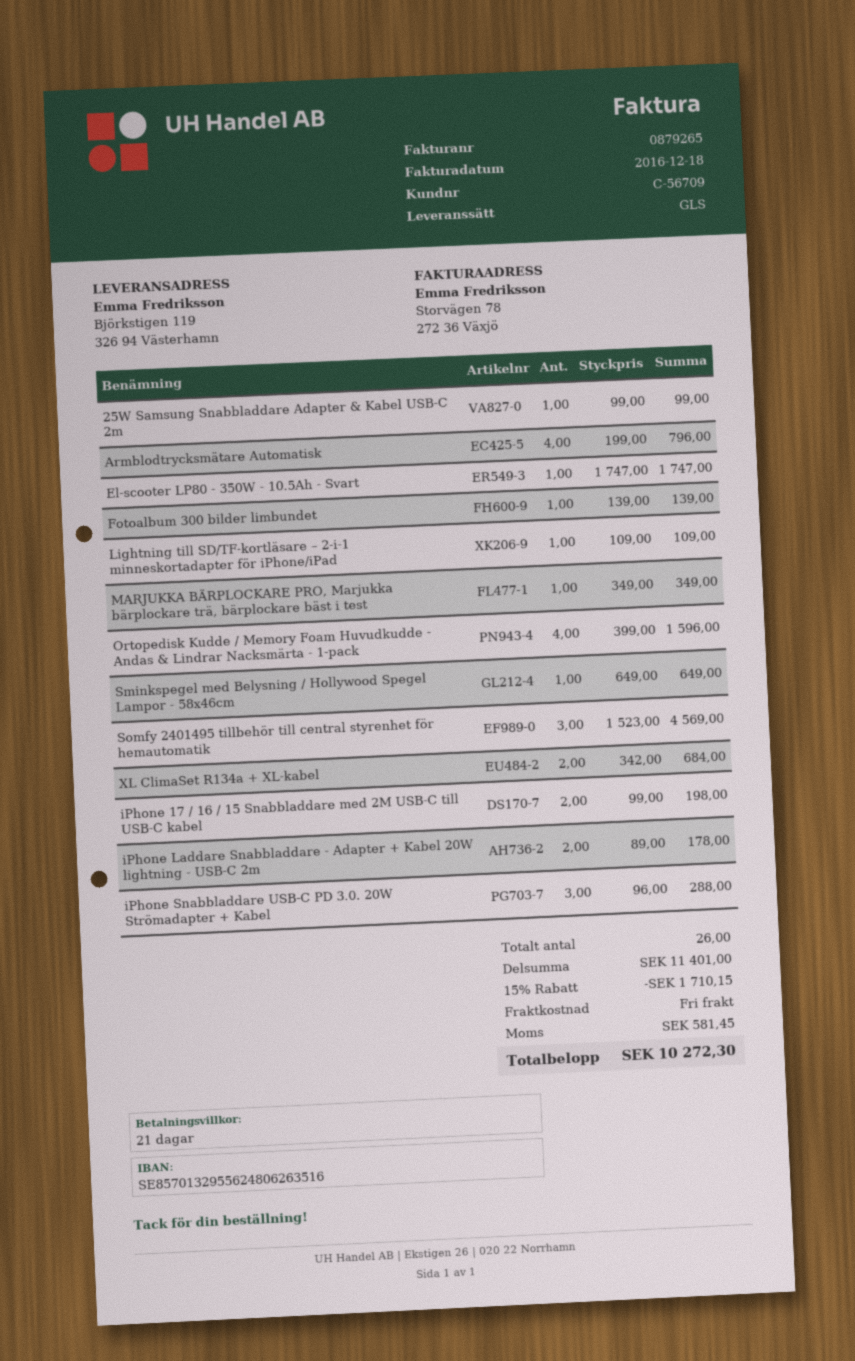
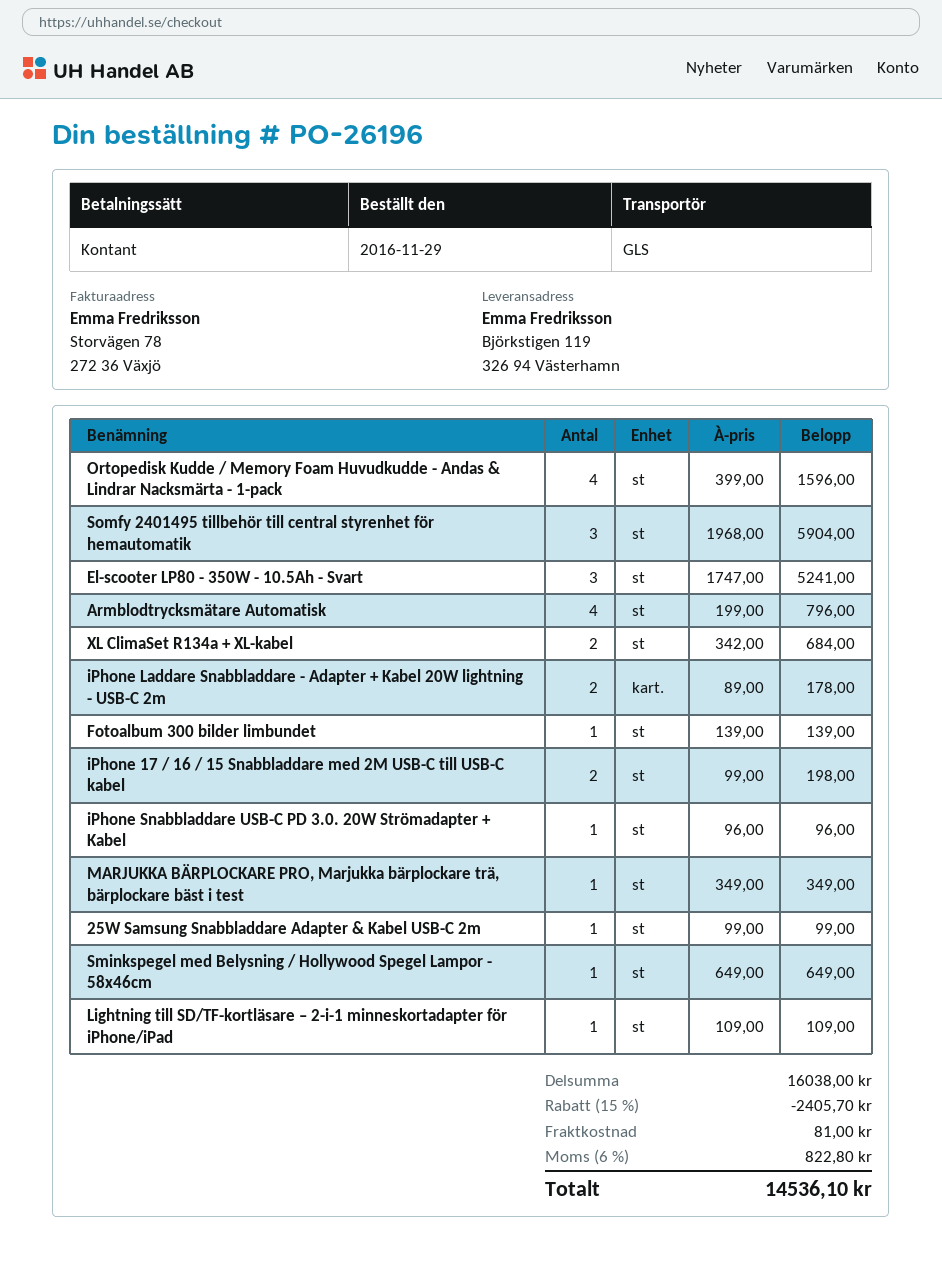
El-scooter LP80 - 350W - 10.5Ah - Svart: 1 x 1747.00 = 1747.00 -> 3 x 1747.00 = 5241.00
Somfy 2401495 tillbehör till central styrenhet för hemautomatik: 3 x 1523.00 = 4569.00 -> 3 x 1968.00 = 5904.00
iPhone Snabbladdare USB-C PD 3.0. 20W Strömadapter + Kabel: 3 x 96.00 = 288.00 -> 1 x 96.00 = 96.00
subtotal: 11401.00 -> 16038.00
discount: 15% = 1710.15 -> 15% = 2405.70
shipping: 0.00 -> 81.00
tax: 581.45 -> 822.80
total: 10272.30 -> 14536.10

